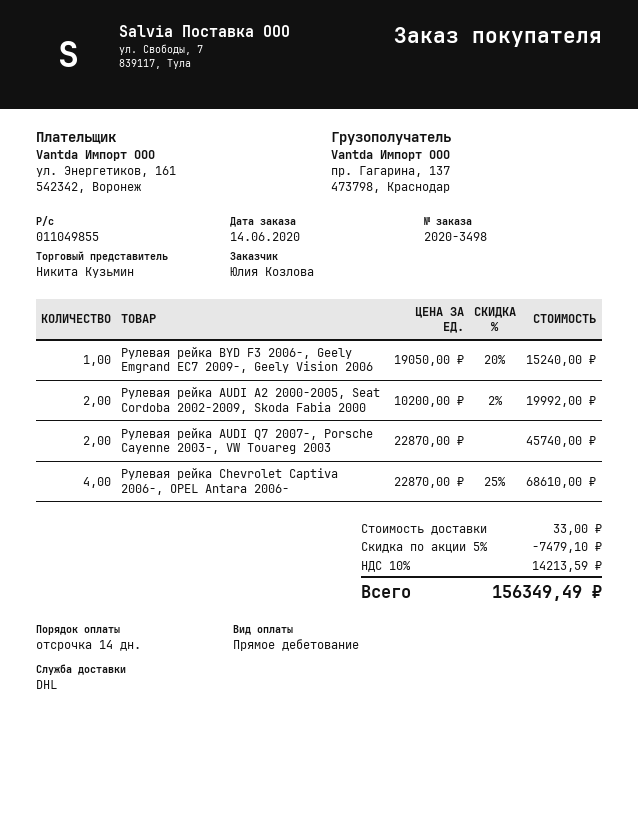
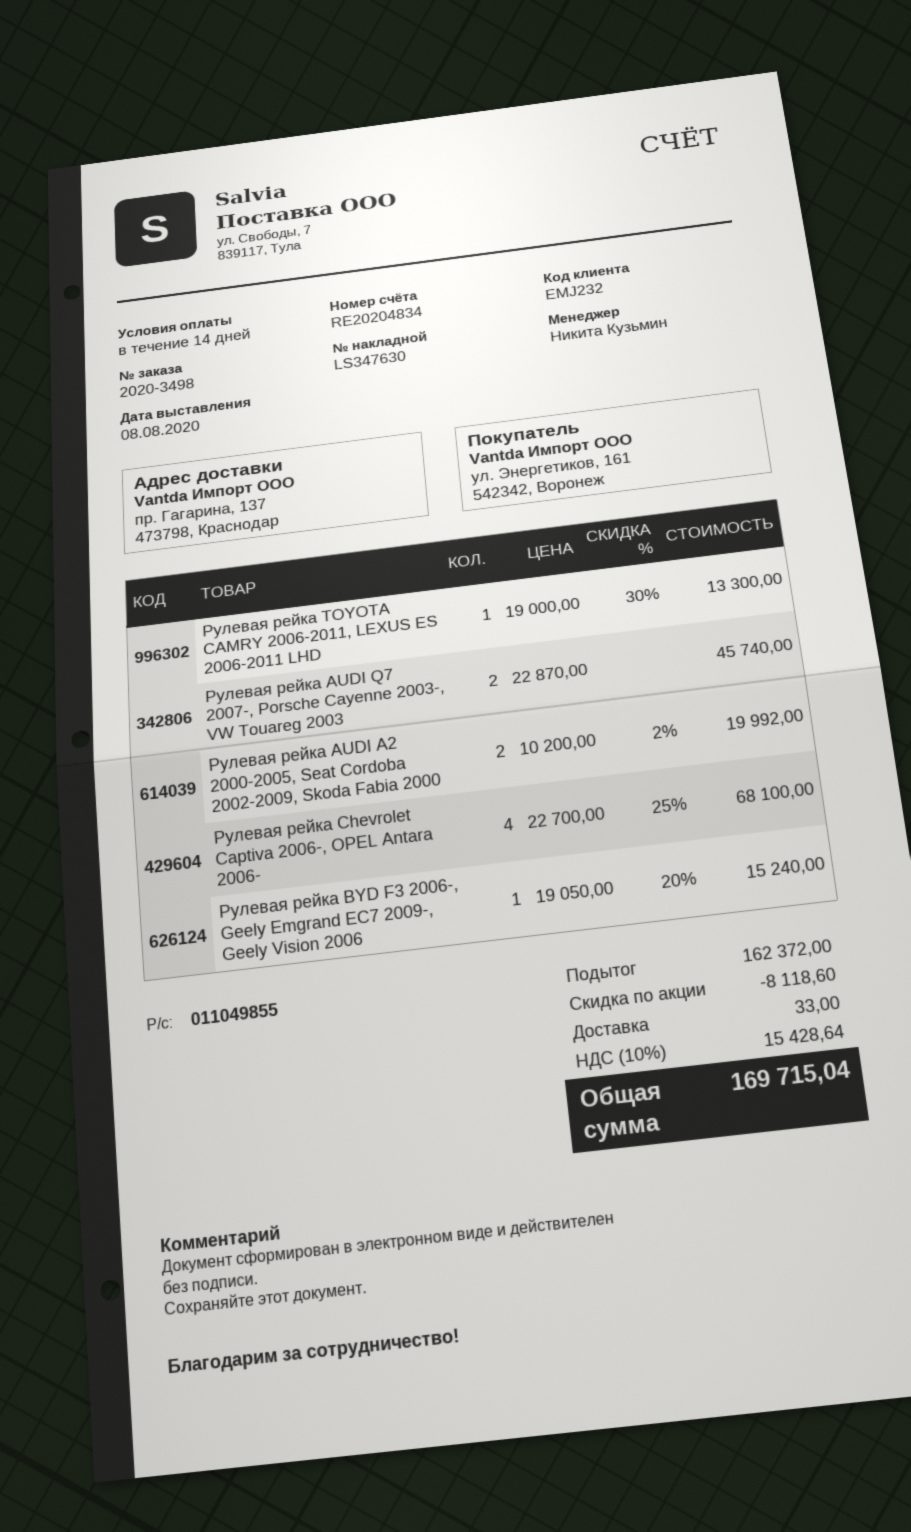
Рулевая рейка Chevrolet Captiva 2006-, OPEL Antara 2006-: 4 x 22870.00 - 25% = 68610.00 -> 4 x 22700.00 - 25% = 68100.00
Рулевая рейка TOYOTA CAMRY 2006-2011, LEXUS ES 2006-2011 LHD: none -> 1 x 19000.00 - 30% = 13300.00
discount: 7479.10 -> 8118.60
tax: 10% = 14213.59 -> 10% = 15428.64
total: 156349.49 -> 169715.04

